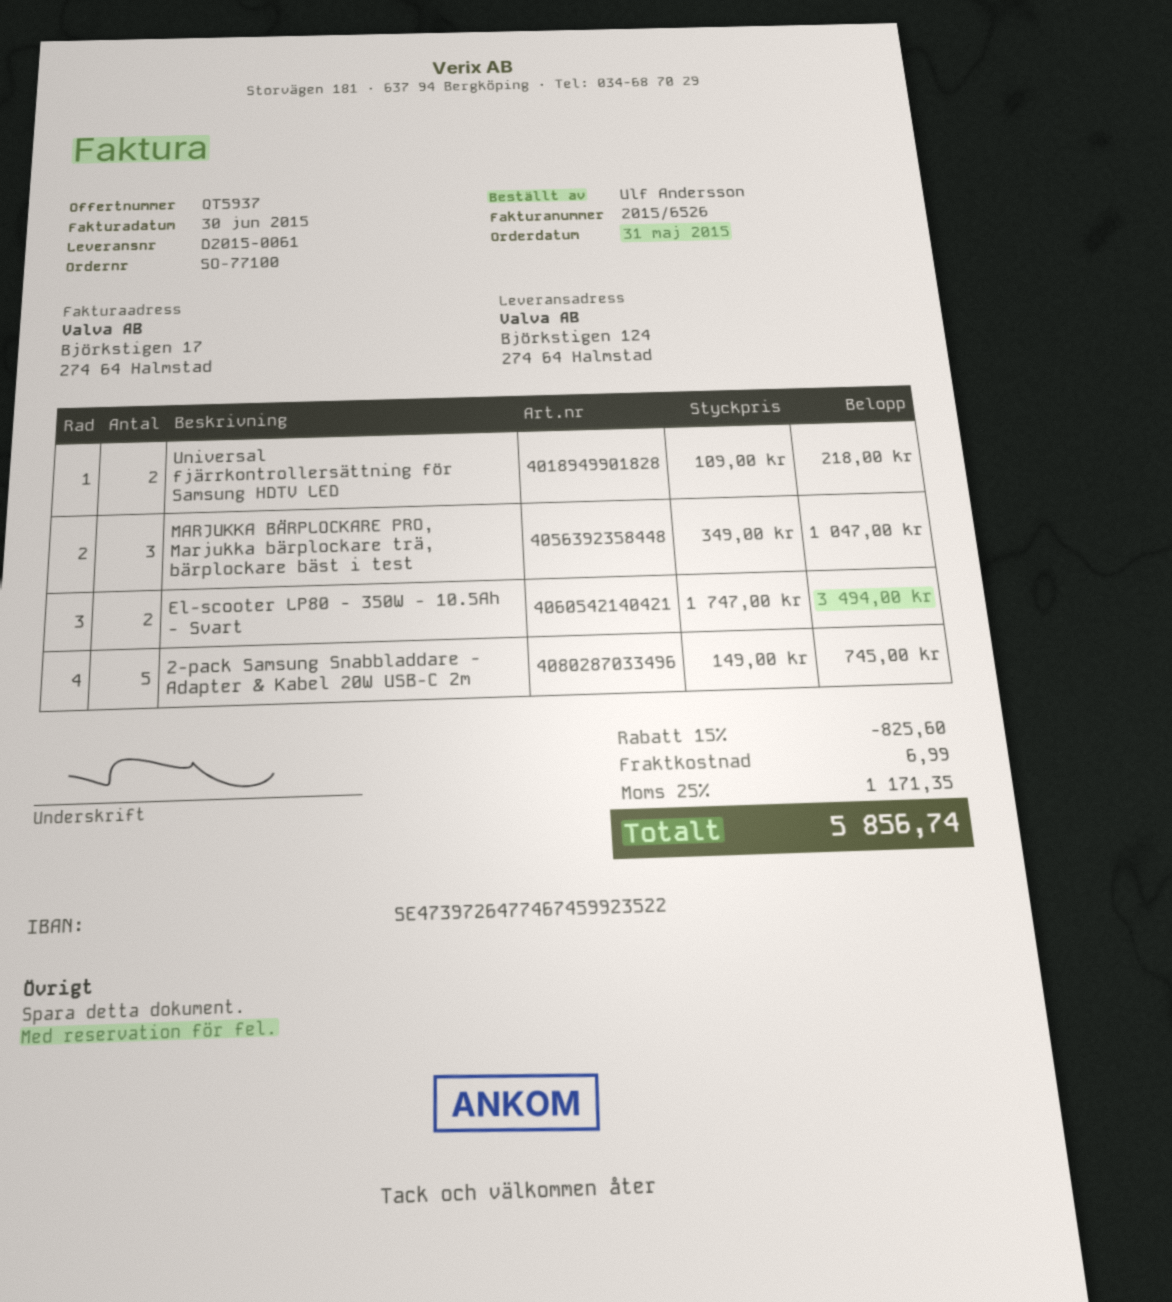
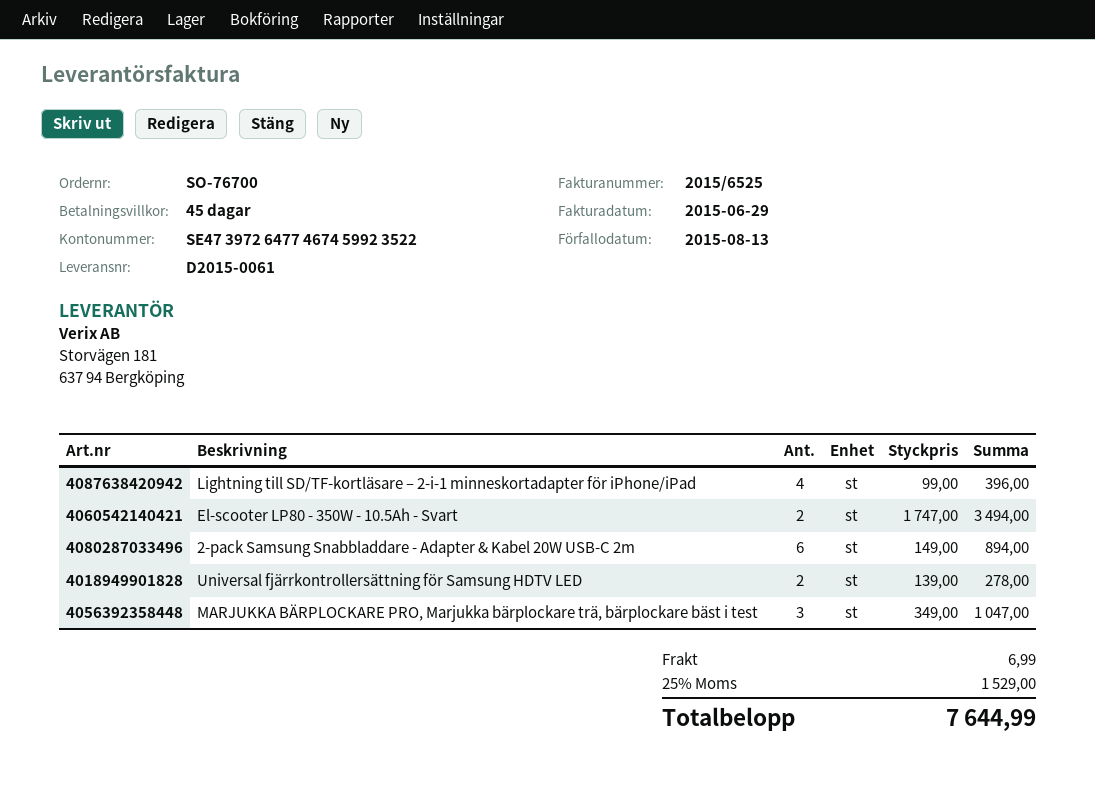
order number: SO-77100 -> SO-76700
invoice number: 2015/6526 -> 2015/6525
invoice date: 2015-06-30 -> 2015-06-29
Universal fjärrkontrollersättning för Samsung HDTV LED: 2 x 109.00 = 218.00 -> 2 x 139.00 = 278.00
2-pack Samsung Snabbladdare - Adapter & Kabel 20W USB-C 2m: 5 x 149.00 = 745.00 -> 6 x 149.00 = 894.00
Lightning till SD/TF-kortläsare – 2-i-1 minneskortadapter för iPhone/iPad: none -> 4 x 99.00 = 396.00
discount: 15% = 825.60 -> none
tax: 25% = 1171.35 -> 25% = 1529.00
total: 5856.74 -> 7644.99

